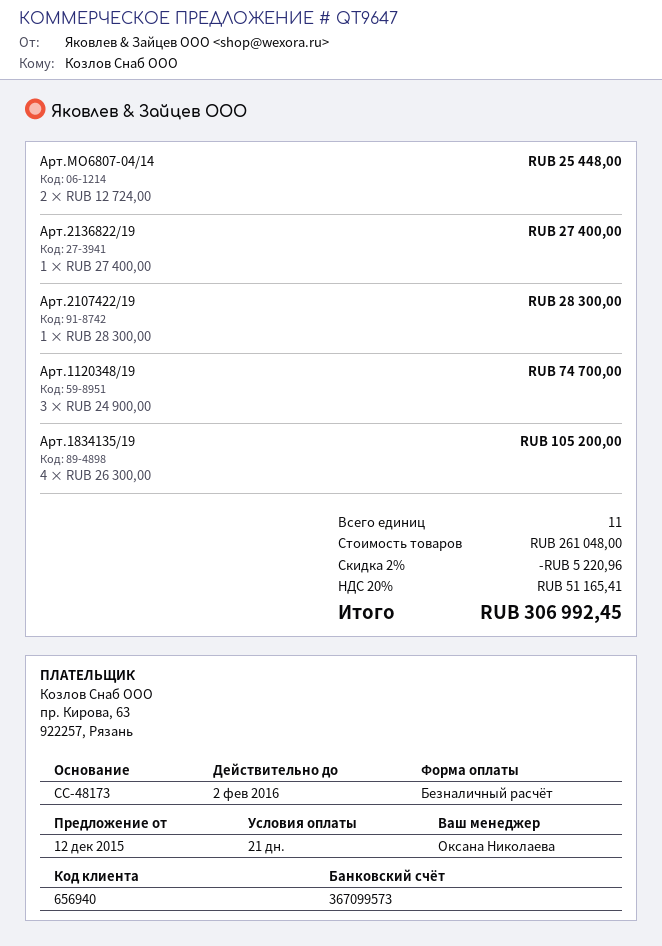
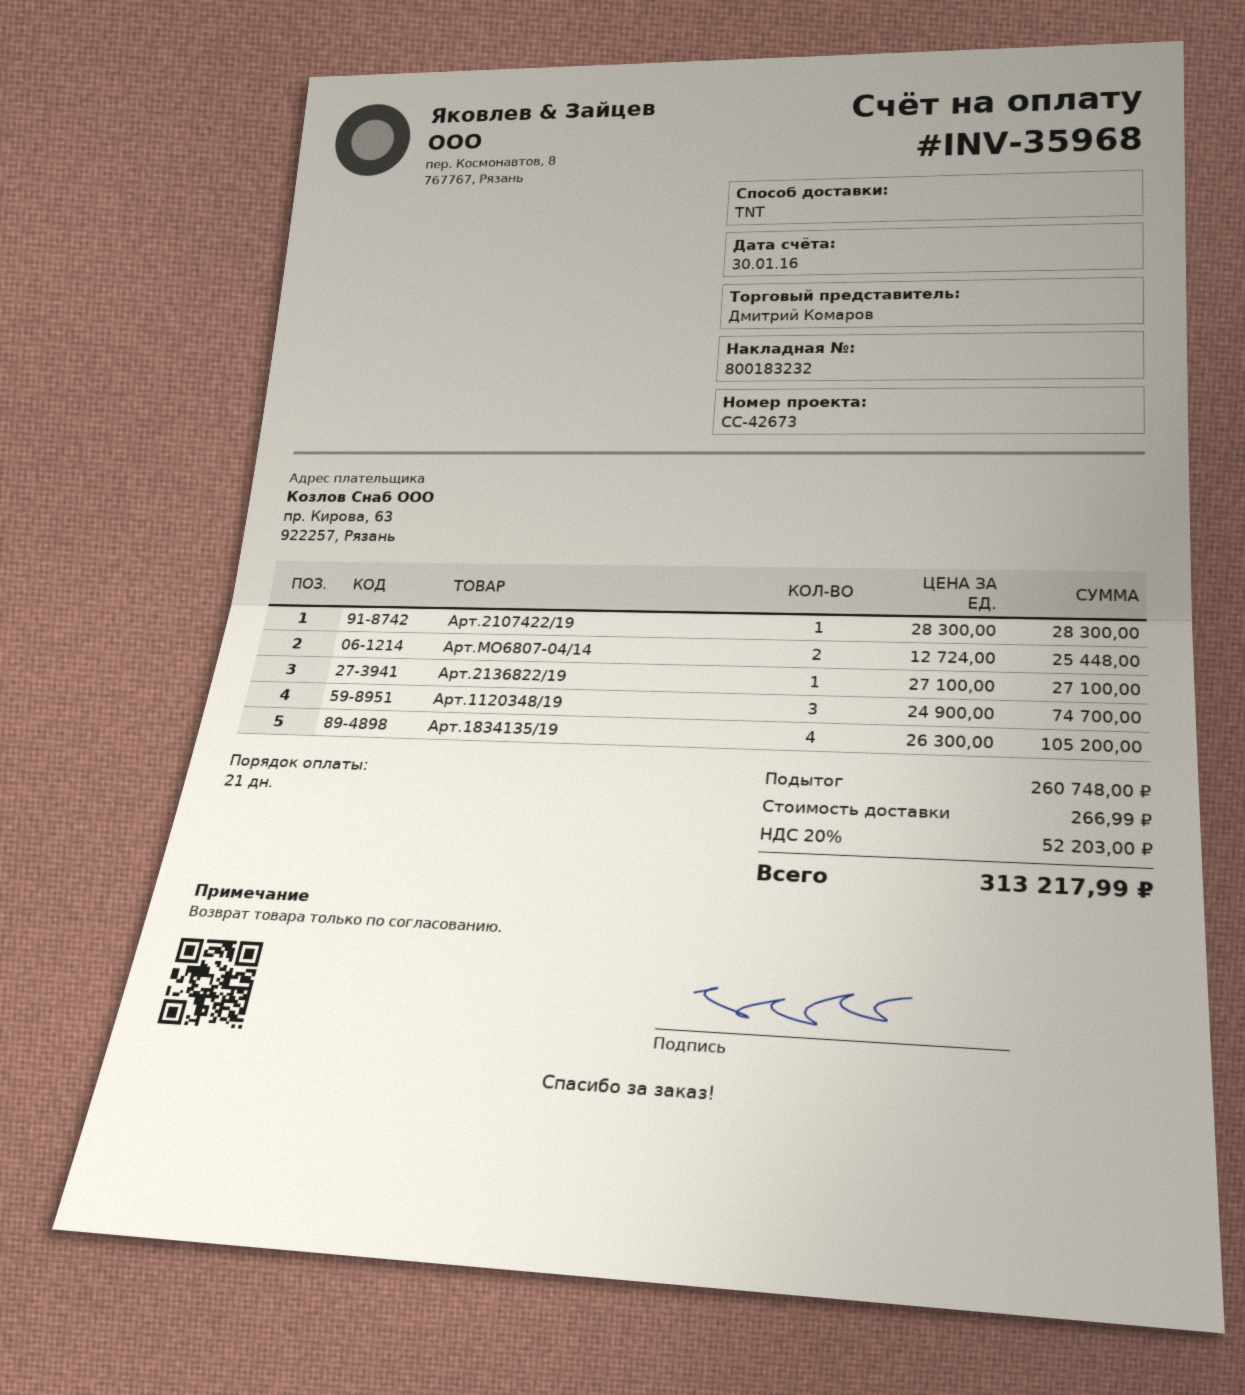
reference: CC-48173 -> CC-42673
sales rep: Оксана Николаева -> Дмитрий Комаров
Арт.2136822/19: 1 x 27400.00 = 27400.00 -> 1 x 27100.00 = 27100.00
subtotal: 261048.00 -> 260748.00
discount: 2% = 5220.96 -> none
shipping: none -> 266.99
tax: 20% = 51165.41 -> 20% = 52203.00
total: 306992.45 -> 313217.99

